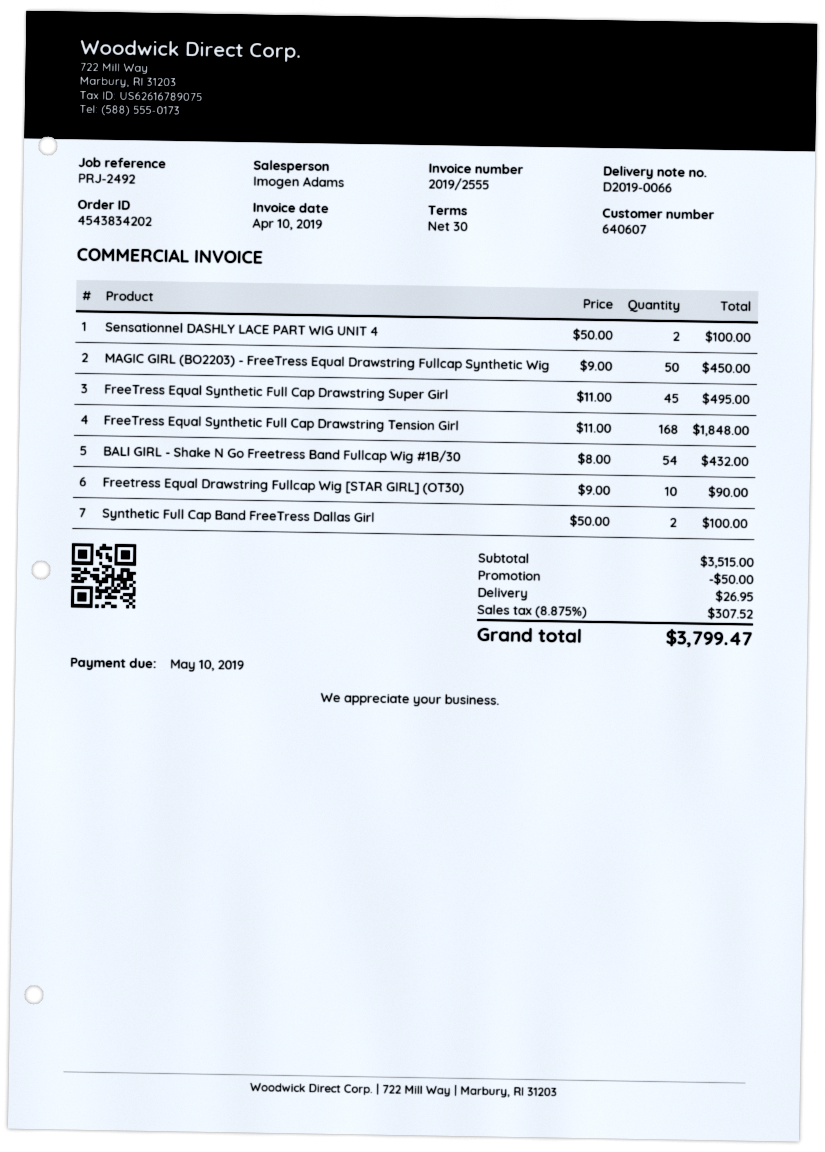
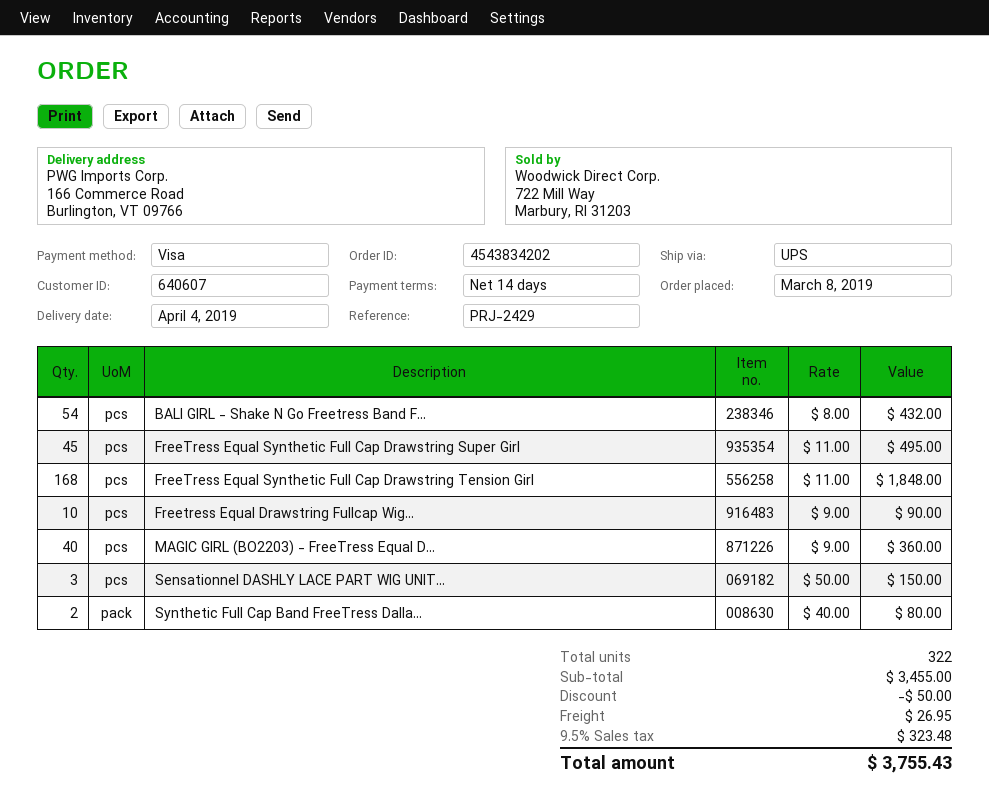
payment terms: 30 days -> 14 days
reference: PRJ-2492 -> PRJ-2429
Sensationnel DASHLY LACE PART WIG UNIT 4: 2 x 50.00 = 100.00 -> 3 x 50.00 = 150.00
MAGIC GIRL (BO2203) - FreeTress Equal Drawstring Fullcap Synthetic Wig: 50 x 9.00 = 450.00 -> 40 x 9.00 = 360.00
Synthetic Full Cap Band FreeTress Dallas Girl: 2 x 50.00 = 100.00 -> 2 x 40.00 = 80.00
subtotal: 3515.00 -> 3455.00
tax: 8.875% = 307.52 -> 9.5% = 323.48
total: 3799.47 -> 3755.43

